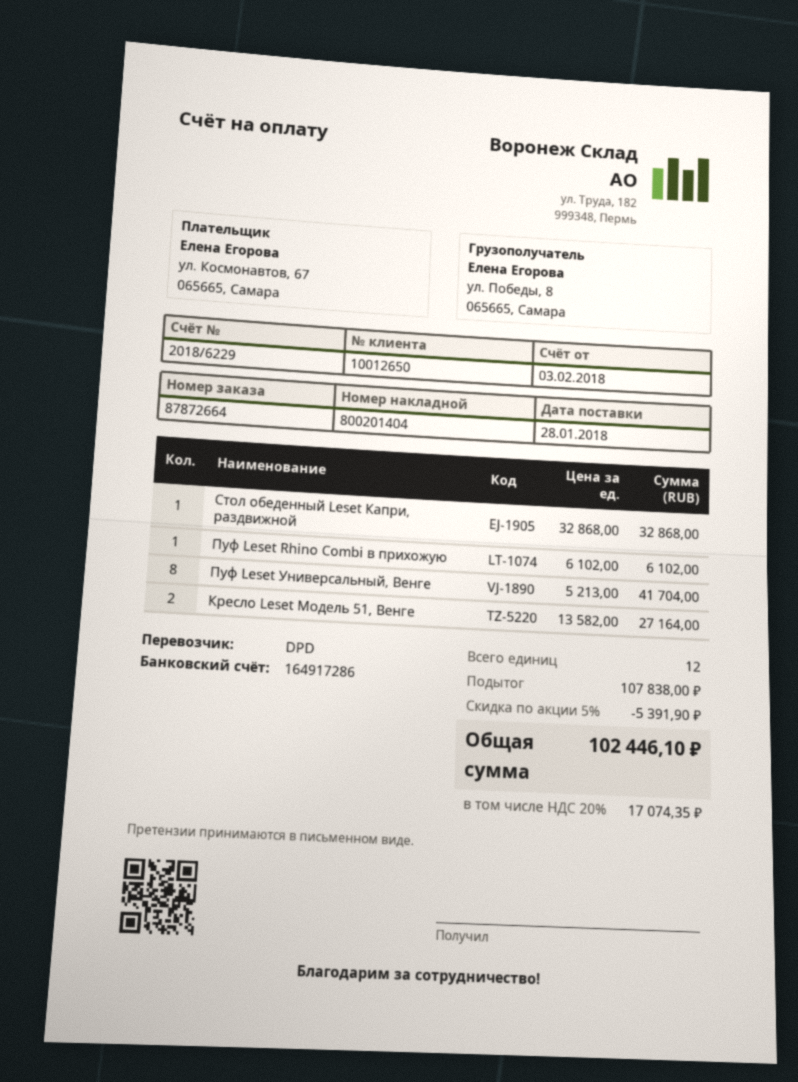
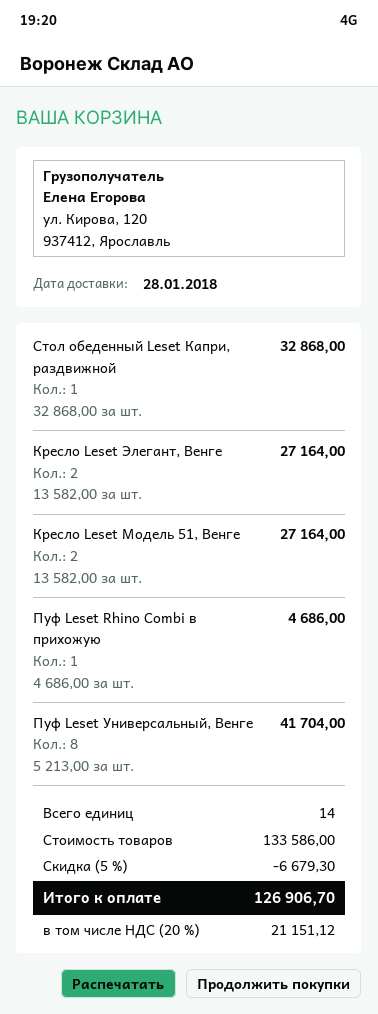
ship to: ул. Победы, 8, 065665, Самара -> ул. Кирова, 120, 937412, Ярославль
Пуф Leset Rhino Combi в прихожую: 1 x 6102.00 = 6102.00 -> 1 x 4686.00 = 4686.00
Кресло Leset Элегант, Венге: none -> 2 x 13582.00 = 27164.00
total quantity: 12 -> 14
subtotal: 107838.00 -> 133586.00
discount: 5% = 5391.90 -> 5% = 6679.30
tax: 20% = 17074.35 -> 20% = 21151.12
total: 102446.10 -> 126906.70

